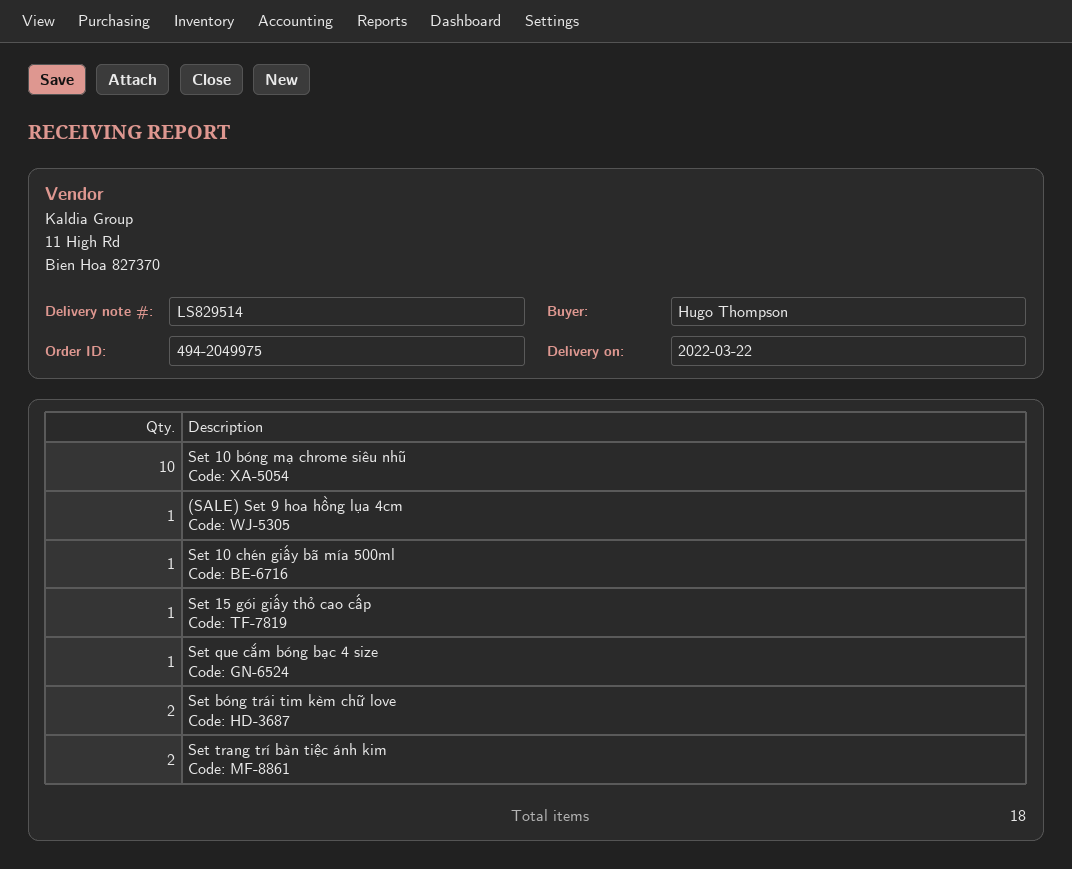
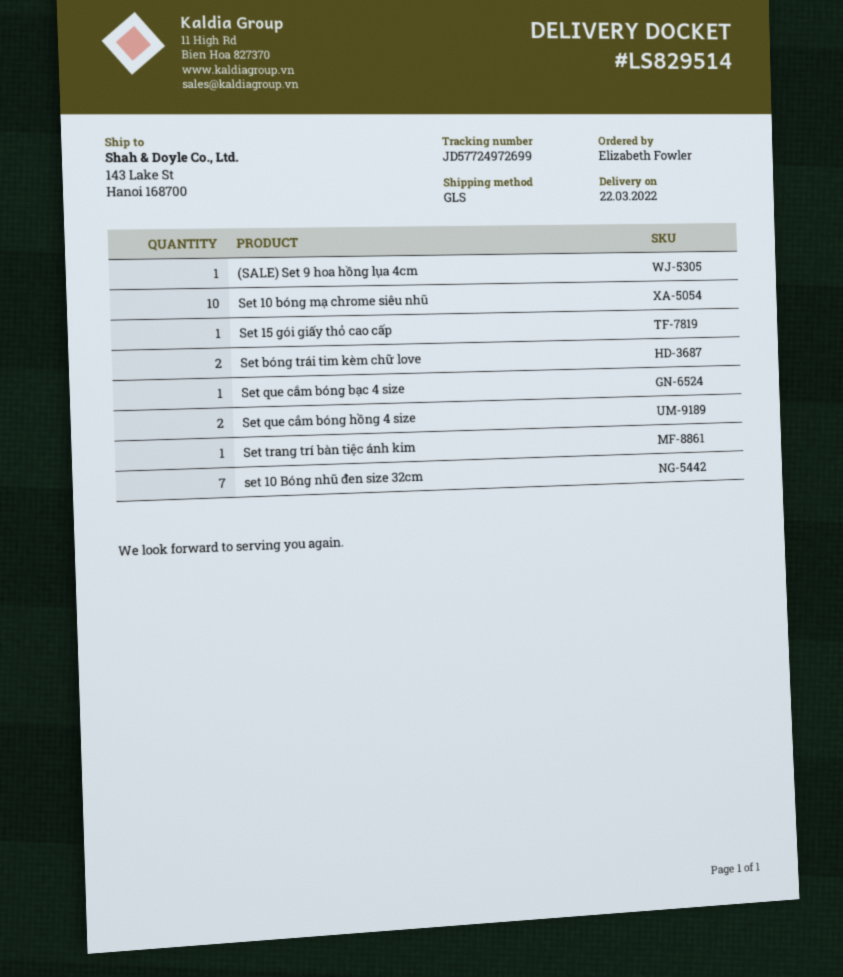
ordered by: Hugo Thompson -> Elizabeth Fowler
Set 10 chén giấy bã mía 500ml: 1 -> none
Set trang trí bàn tiệc ánh kim: 2 -> 1
Set que cắm bóng hồng 4 size: none -> 2
set 10 Bóng nhũ đen size 32cm: none -> 7

